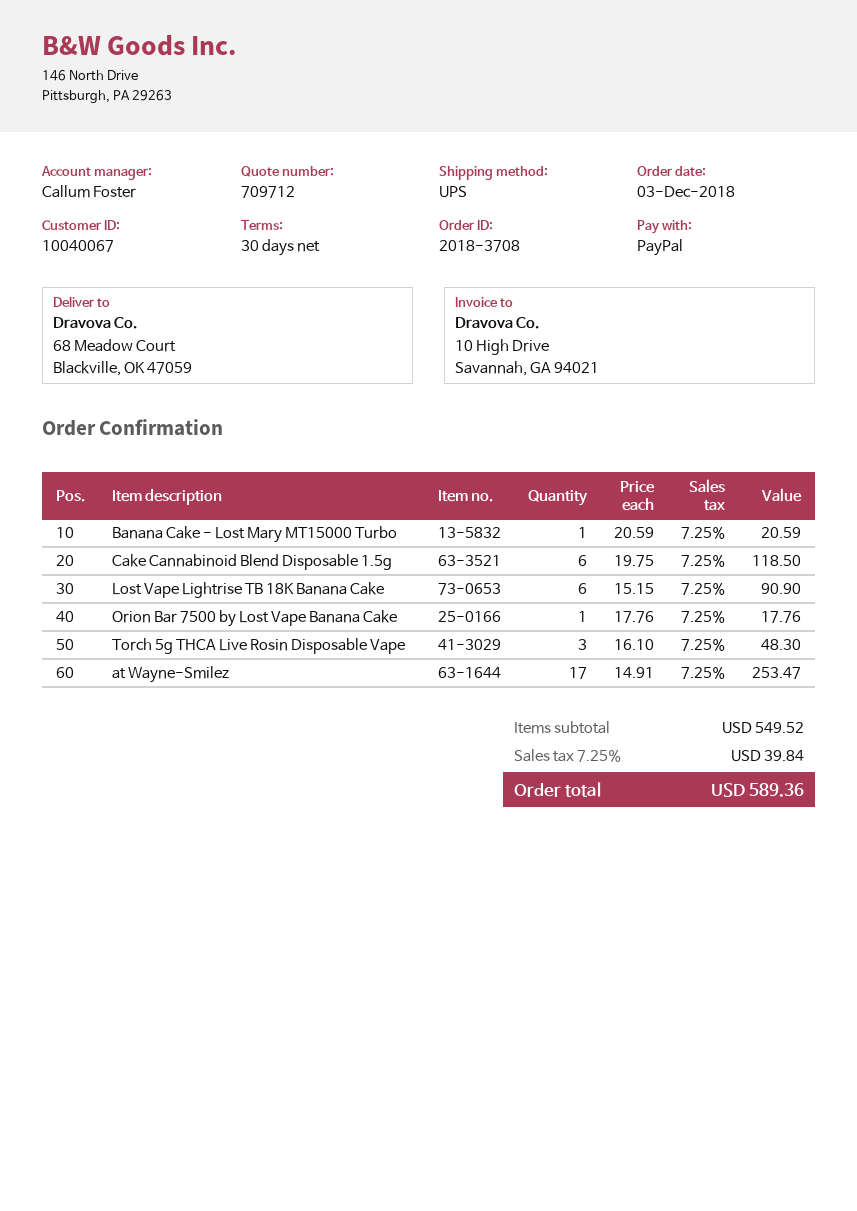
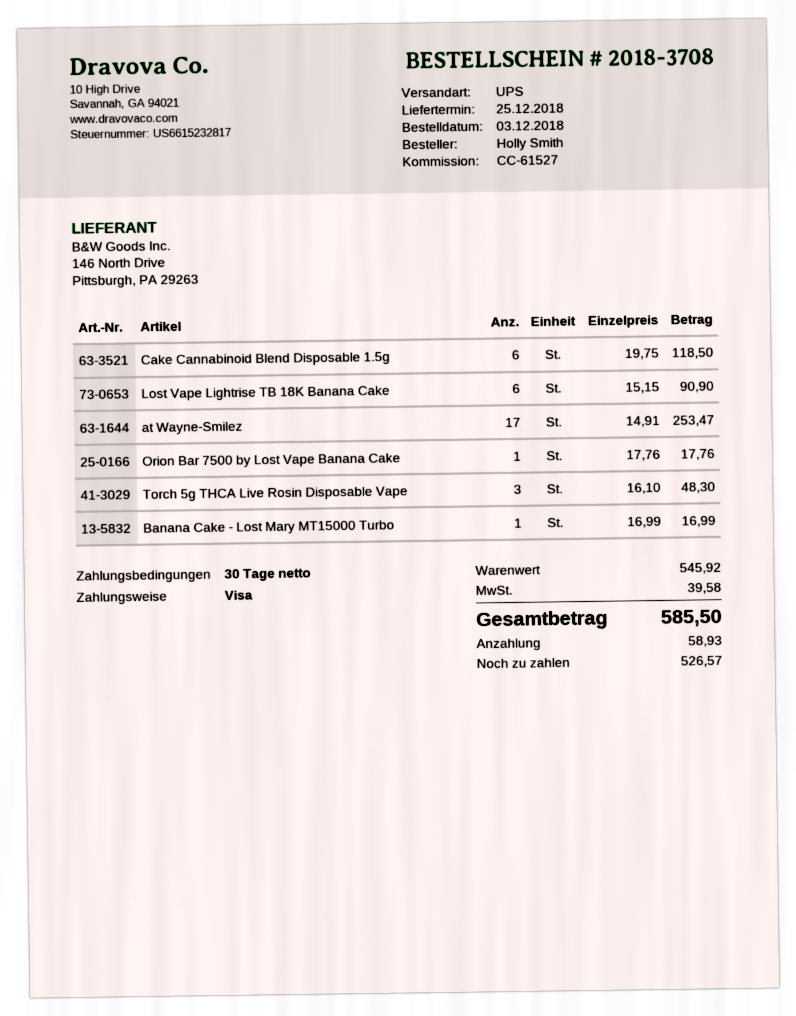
payment method: PayPal -> Visa
Banana Cake - Lost Mary MT15000 Turbo: 1 x 20.59 = 20.59 -> 1 x 16.99 = 16.99
subtotal: 549.52 -> 545.92
tax: 39.84 -> 39.58
total: 589.36 -> 585.50

